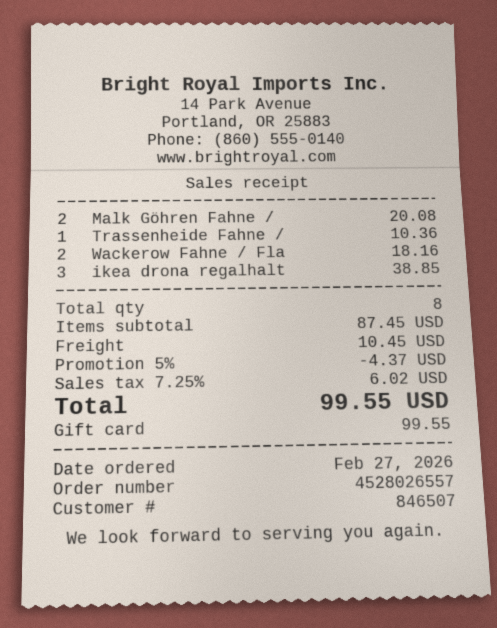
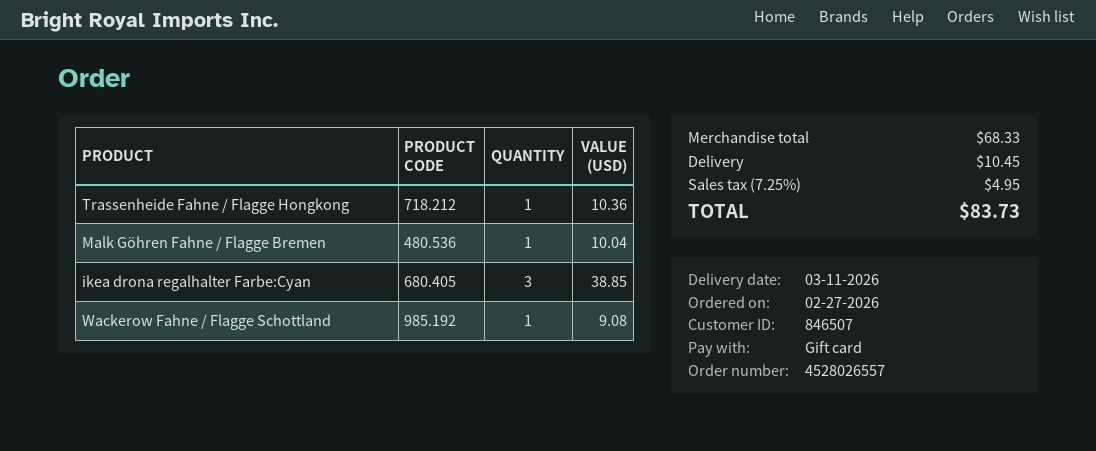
Malk Göhren Fahne /: 2 for 20.08 -> 1 for 10.04
Wackerow Fahne / Fla: 2 for 18.16 -> 1 for 9.08
subtotal: 87.45 -> 68.33
discount: 5% = 4.37 -> none
tax: 7.25% = 6.02 -> 7.25% = 4.95
total: 99.55 -> 83.73

